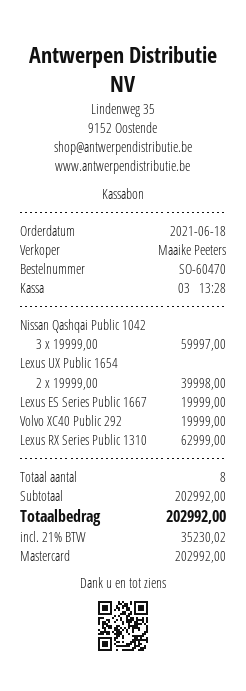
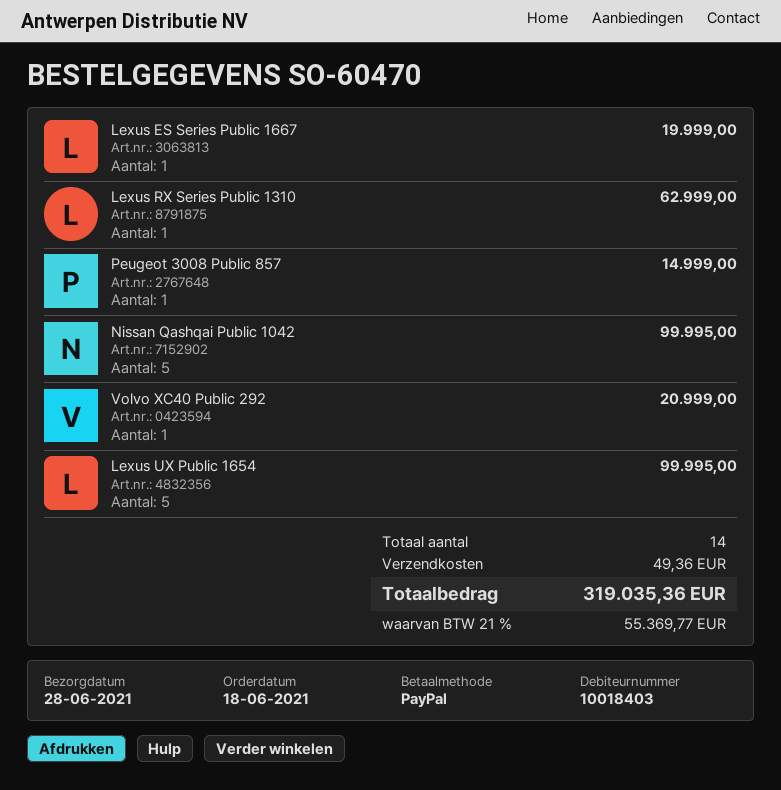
payment method: Mastercard -> PayPal
Nissan Qashqai Public 1042: 3 for 59997.00 -> 5 for 99995.00
Lexus UX Public 1654: 2 for 39998.00 -> 5 for 99995.00
Volvo XC40 Public 292: 1 for 19999.00 -> 1 for 20999.00
Peugeot 3008 Public 857: none -> 1 for 14999.00
total quantity: 8 -> 14
shipping: none -> 49.36
tax: 21% = 35230.02 -> 21% = 55369.77
total: 202992.00 -> 319035.36

